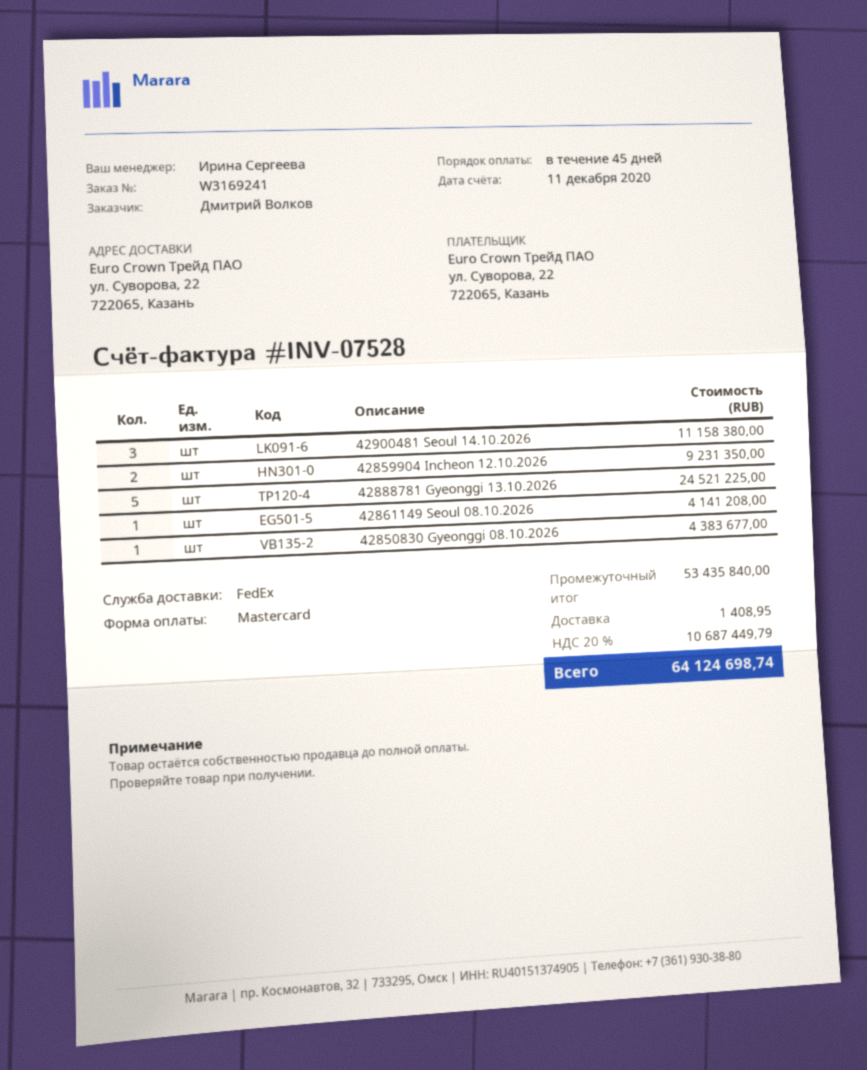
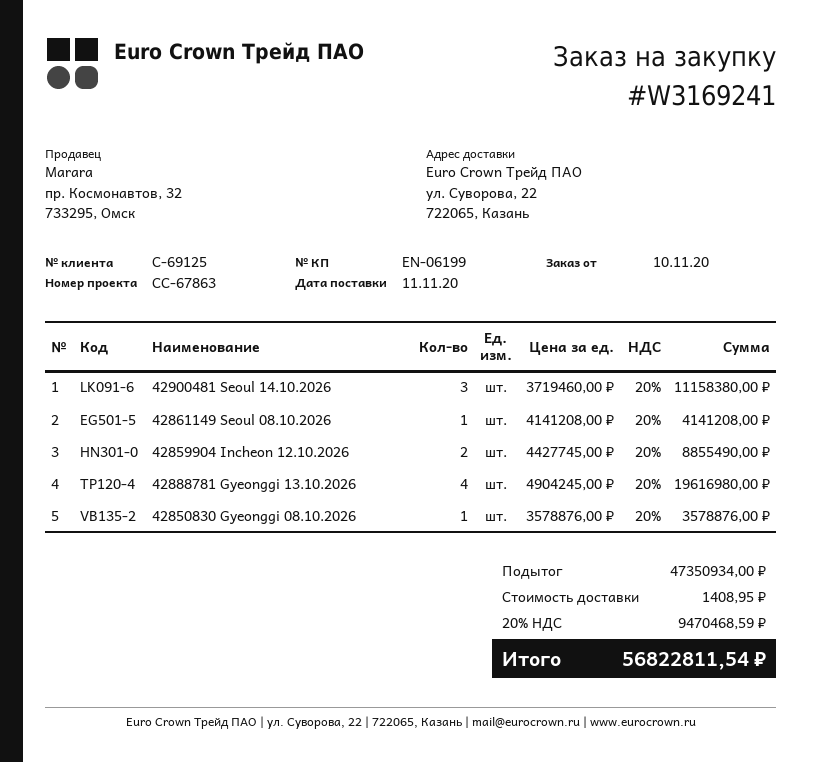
42859904 Incheon 12.10.2026: 2 for 9231350.00 -> 2 for 8855490.00
42888781 Gyeonggi 13.10.2026: 5 for 24521225.00 -> 4 for 19616980.00
42850830 Gyeonggi 08.10.2026: 1 for 4383677.00 -> 1 for 3578876.00
subtotal: 53435840.00 -> 47350934.00
tax: 20% = 10687449.79 -> 20% = 9470468.59
total: 64124698.74 -> 56822811.54

